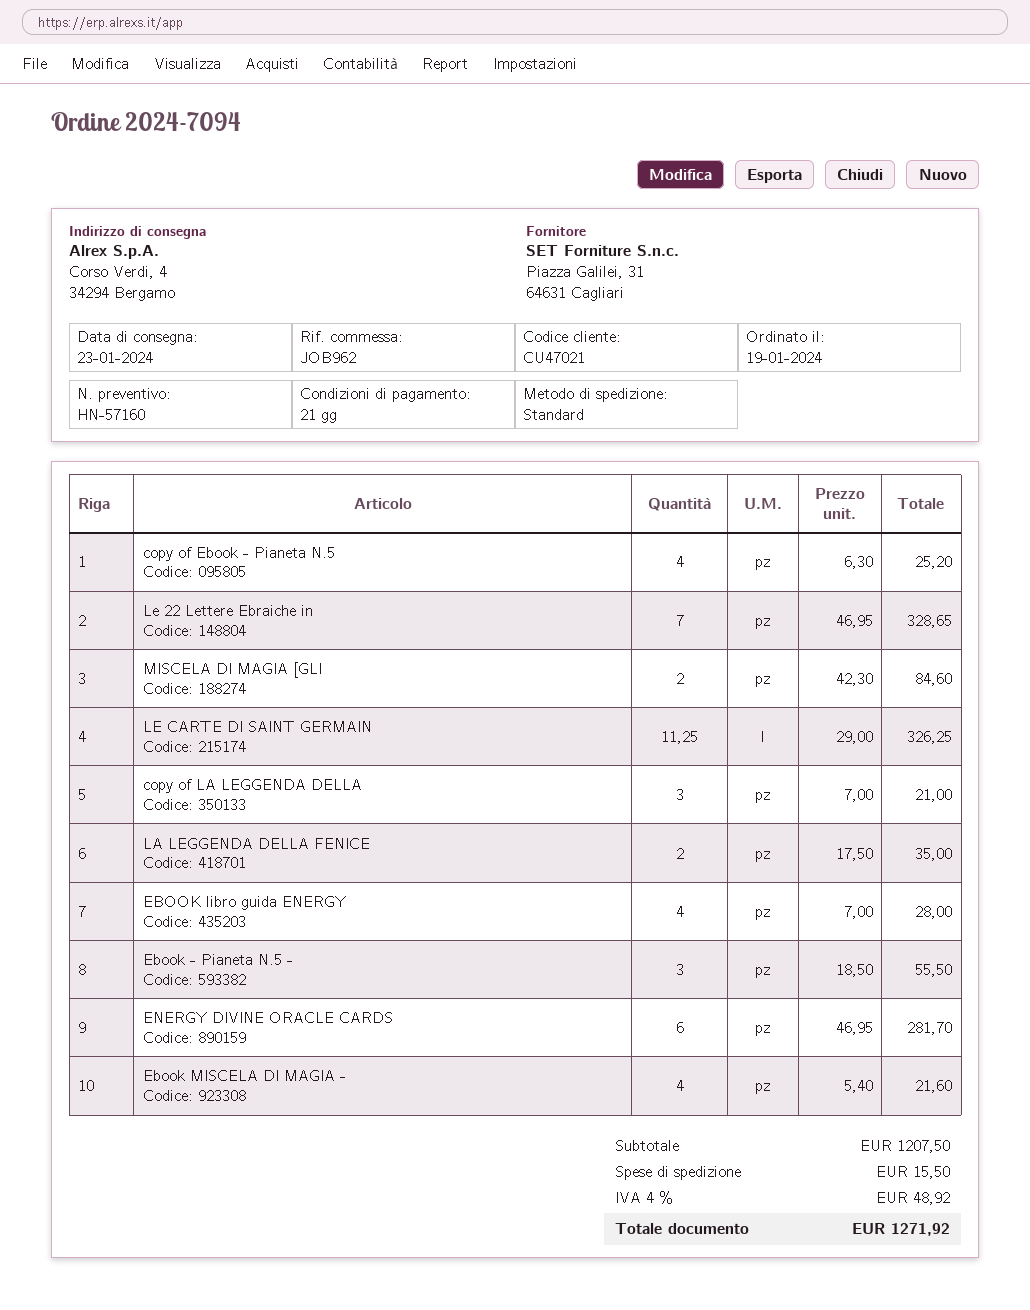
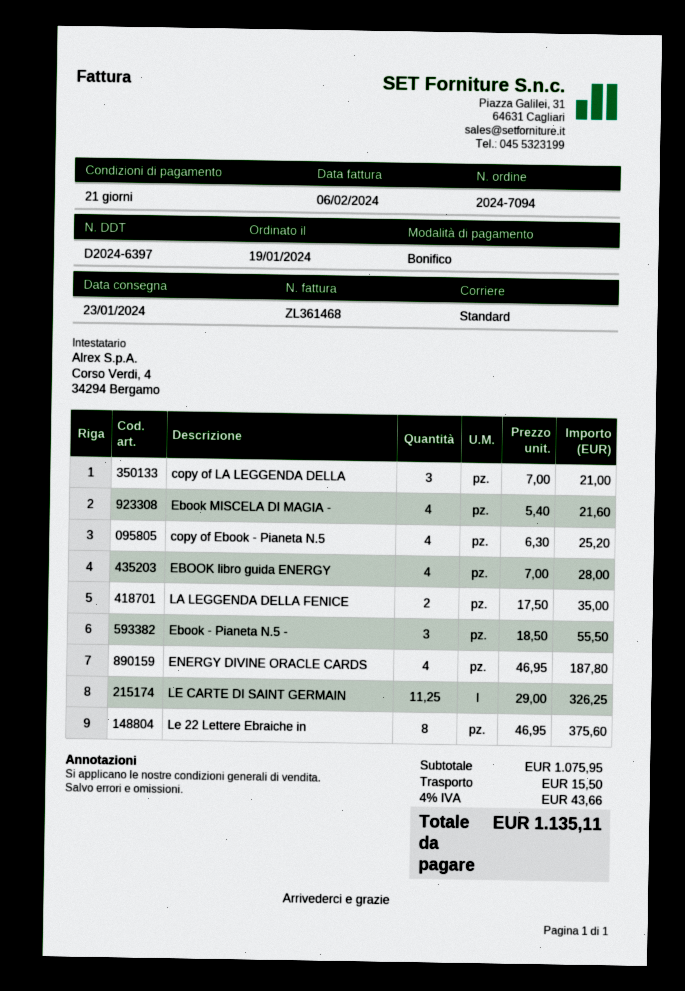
Le 22 Lettere Ebraiche in: 7 x 46.95 = 328.65 -> 8 x 46.95 = 375.60
MISCELA DI MAGIA [GLI: 2 x 42.30 = 84.60 -> none
ENERGY DIVINE ORACLE CARDS: 6 x 46.95 = 281.70 -> 4 x 46.95 = 187.80
subtotal: 1207.50 -> 1075.95
tax: 4% = 48.92 -> 4% = 43.66
total: 1271.92 -> 1135.11

